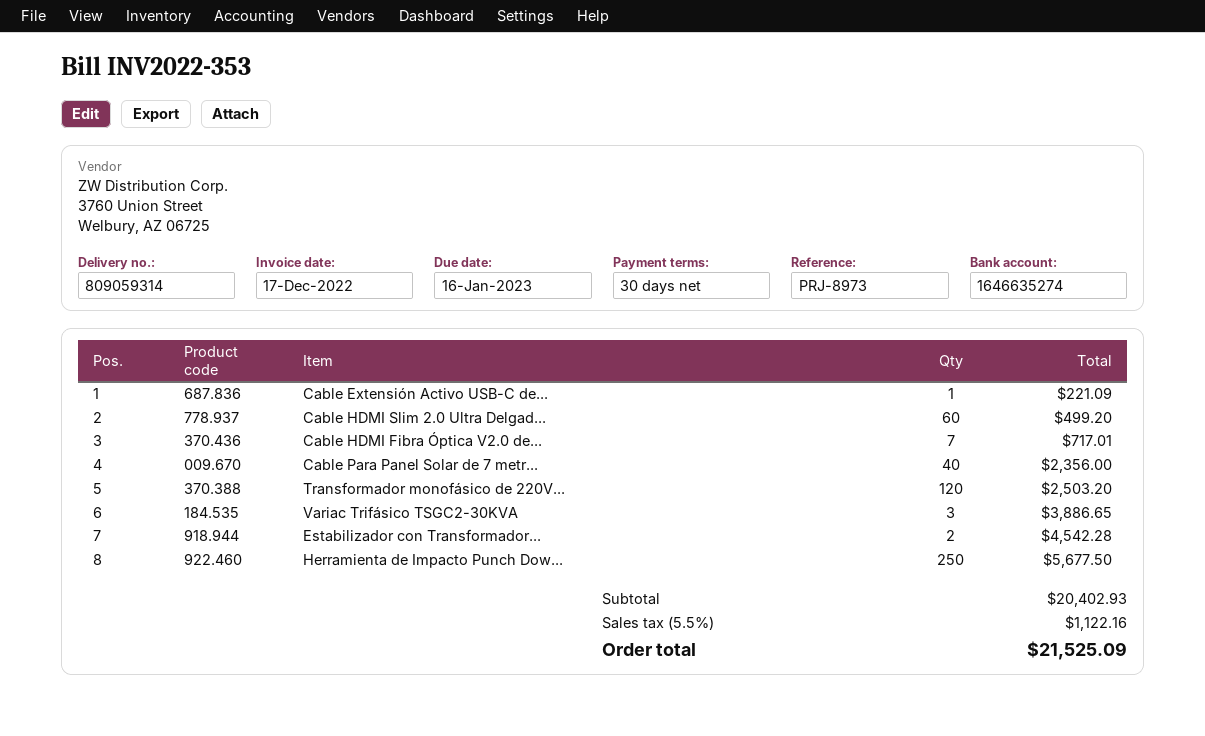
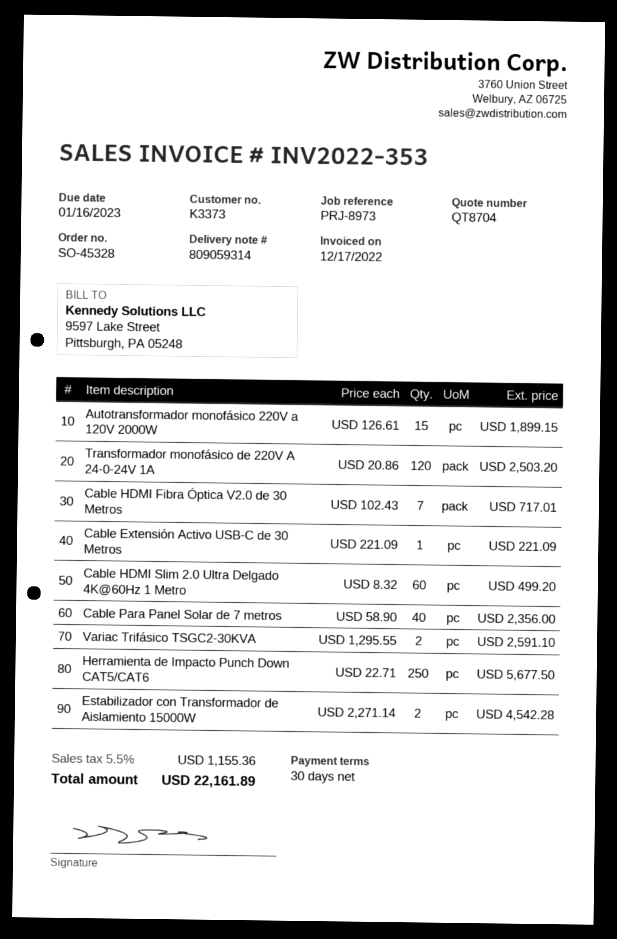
Variac Trifásico TSGC2-30KVA: 3 for 3886.65 -> 2 for 2591.10
Autotransformador monofásico 220V a 120V 2000W: none -> 15 for 1899.15
tax: 5.5% = 1122.16 -> 5.5% = 1155.36
total: 21525.09 -> 22161.89

